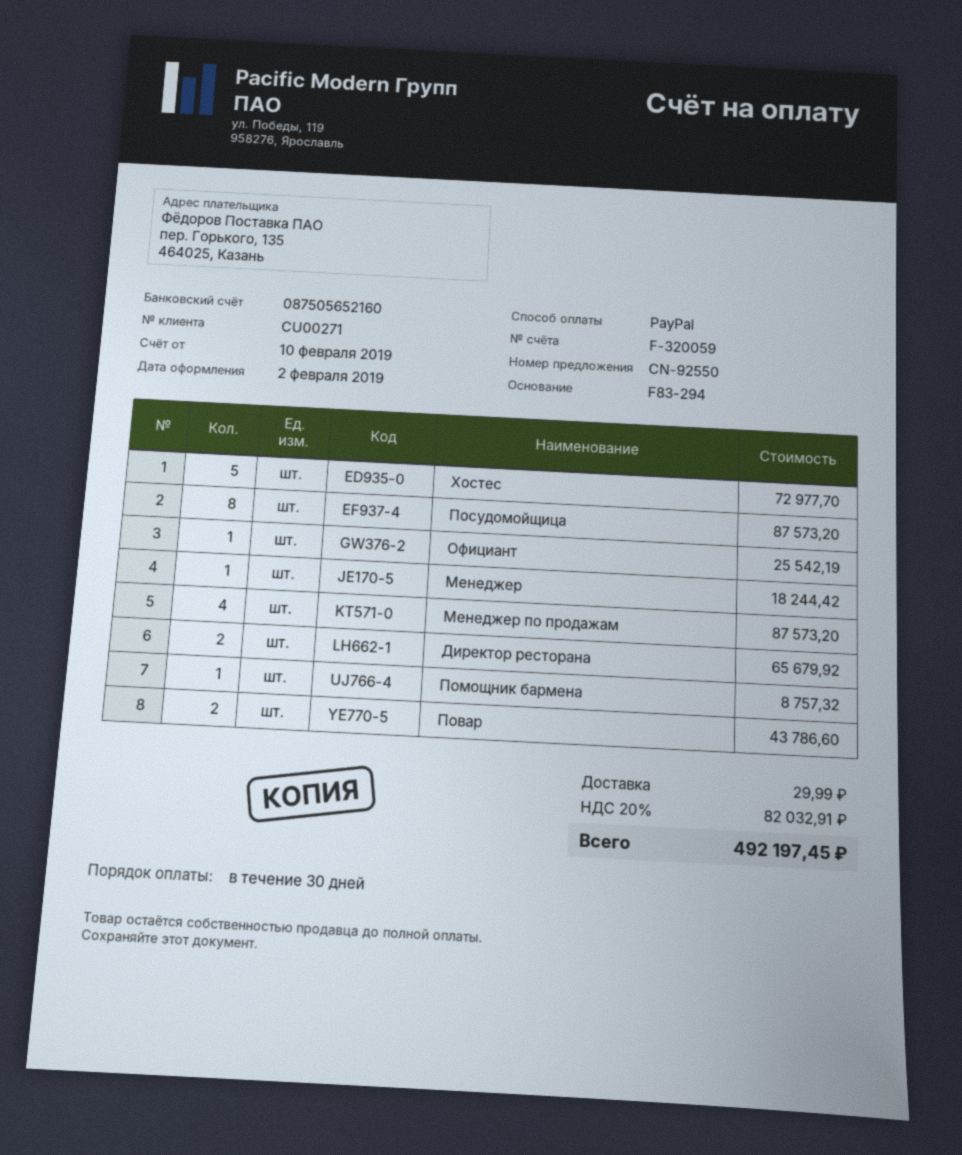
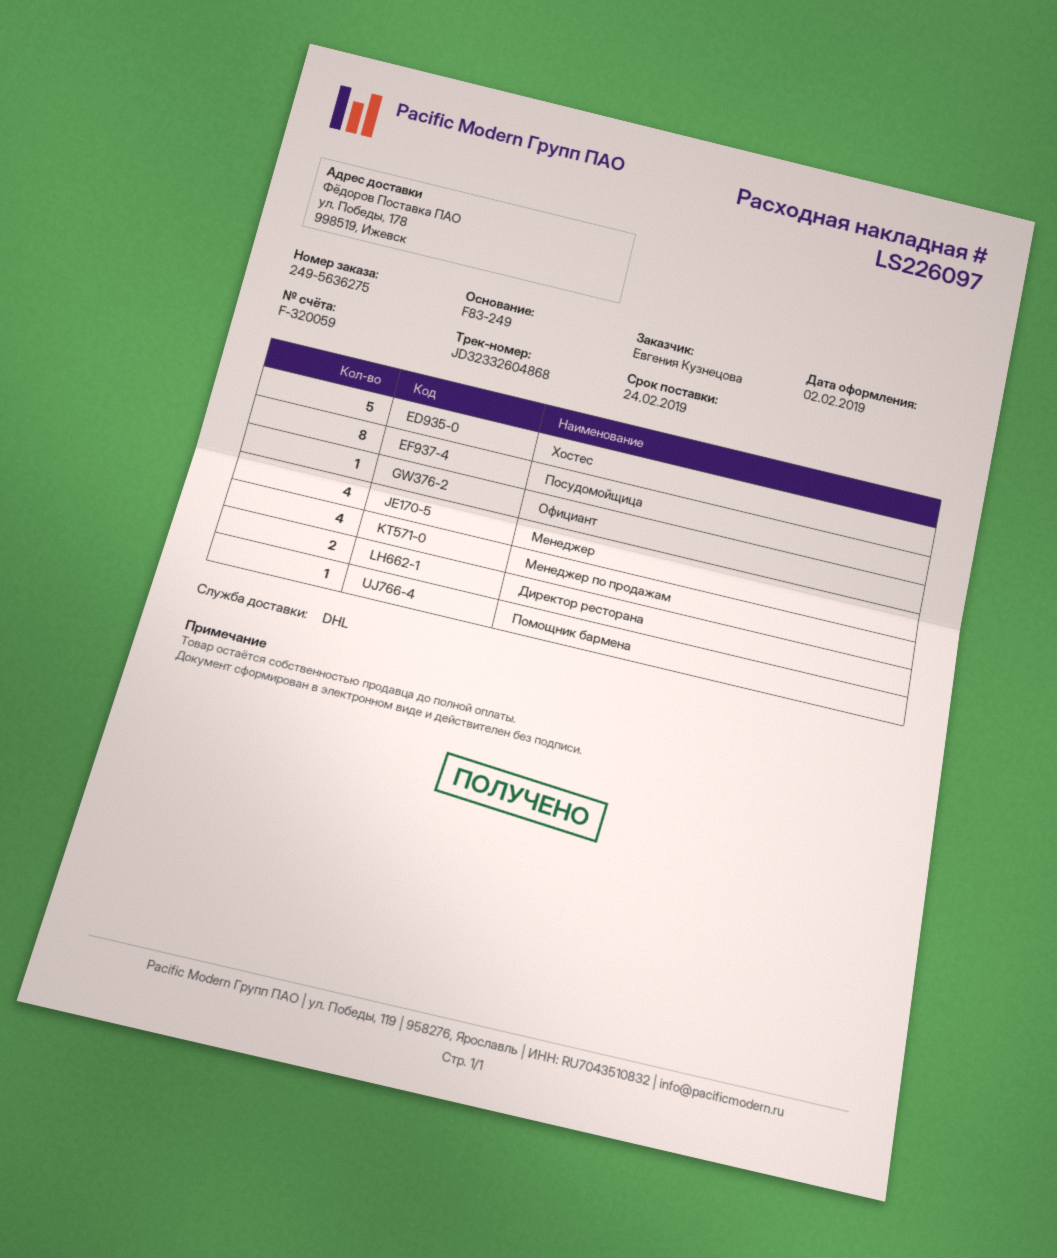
reference: F83-294 -> F83-249
Менеджер: 1 -> 4
Повар: 2 -> none

